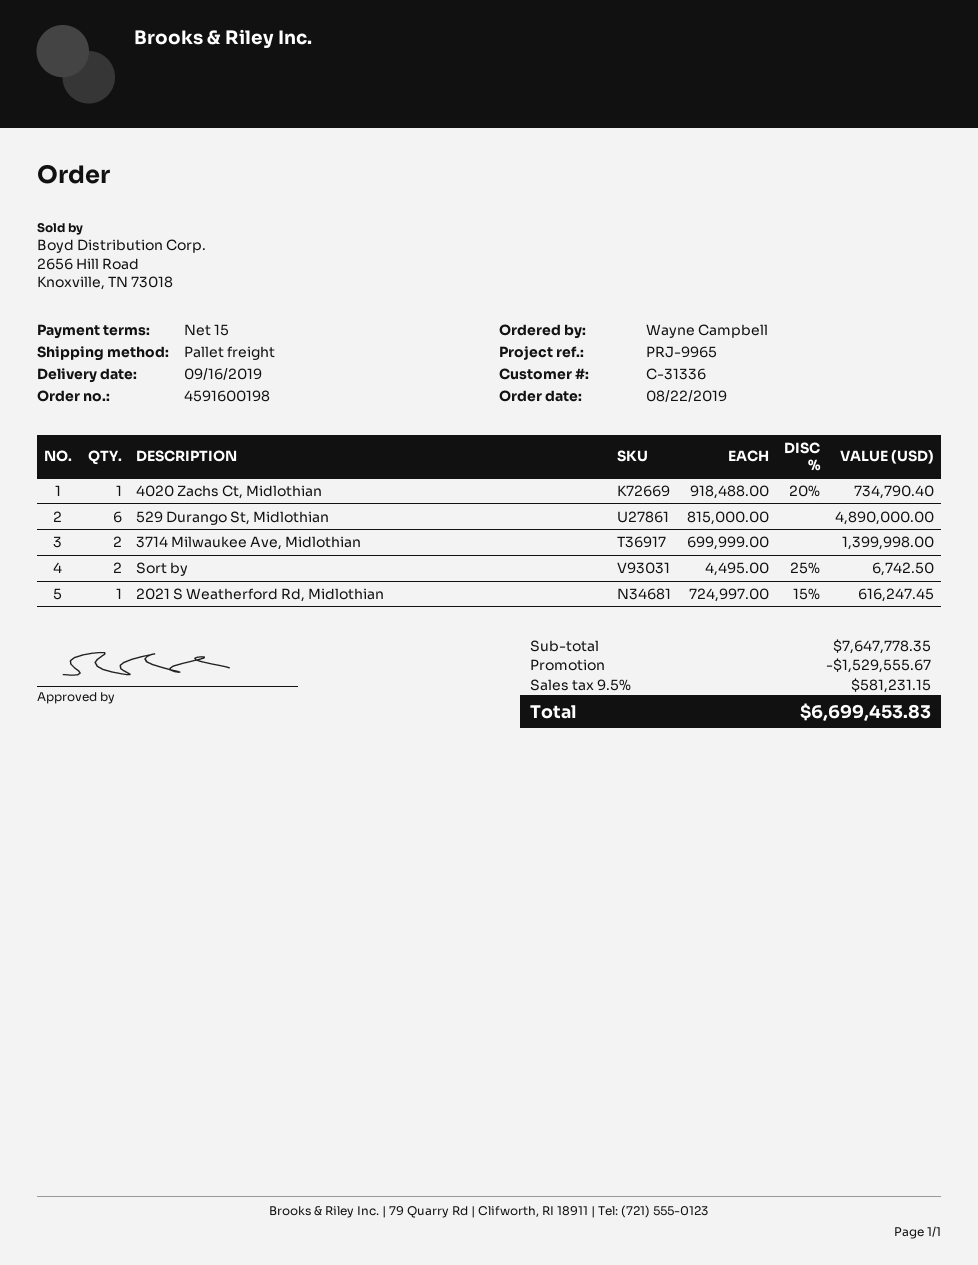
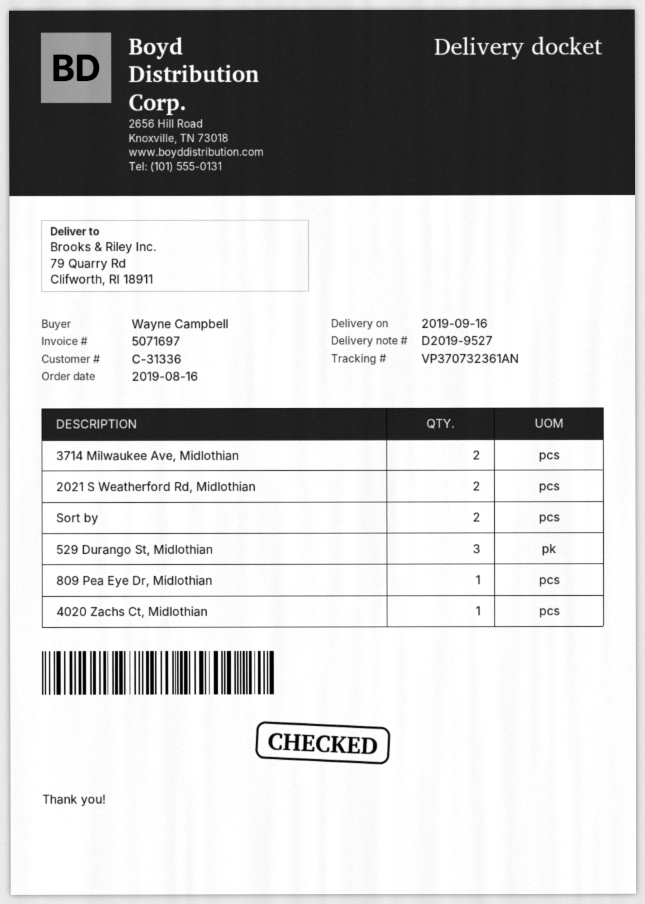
order date: 2019-08-22 -> 2019-08-16
529 Durango St, Midlothian: 6 -> 3
2021 S Weatherford Rd, Midlothian: 1 -> 2
809 Pea Eye Dr, Midlothian: none -> 1

